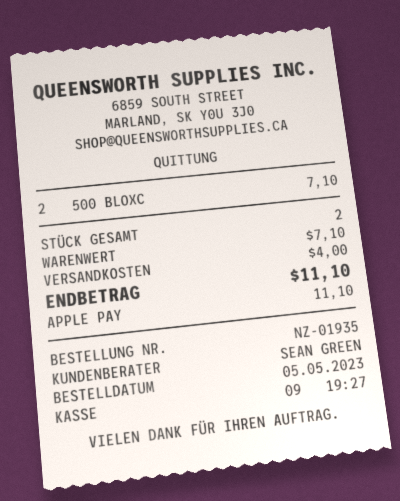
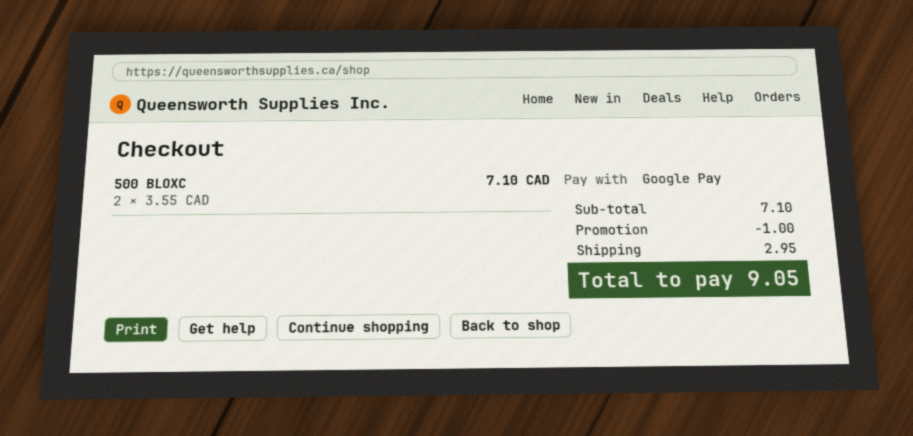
payment method: Apple Pay -> Google Pay
discount: none -> 1.00
shipping: 4.00 -> 2.95
total: 11.10 -> 9.05

